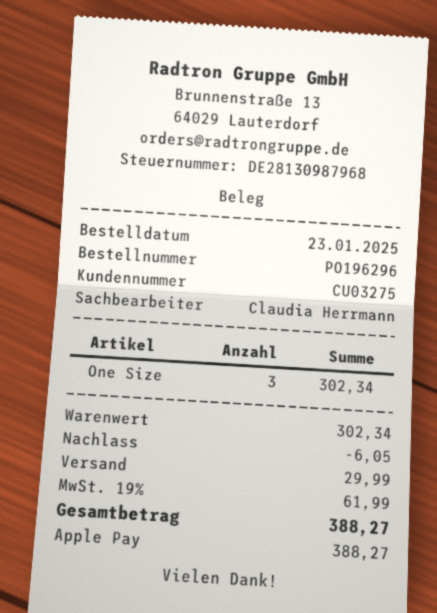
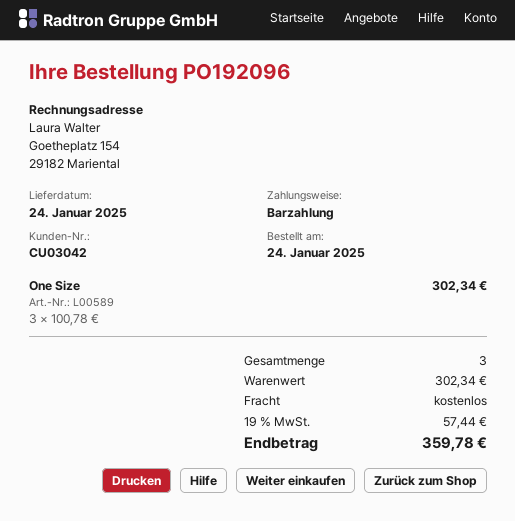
order number: PO196296 -> PO192096
order date: 2025-01-23 -> 2025-01-24
customer number: CU03275 -> CU03042
payment method: Apple Pay -> cash
discount: 6.05 -> none
shipping: 29.99 -> 0.00
tax: 19% = 61.99 -> 19% = 57.44
total: 388.27 -> 359.78

